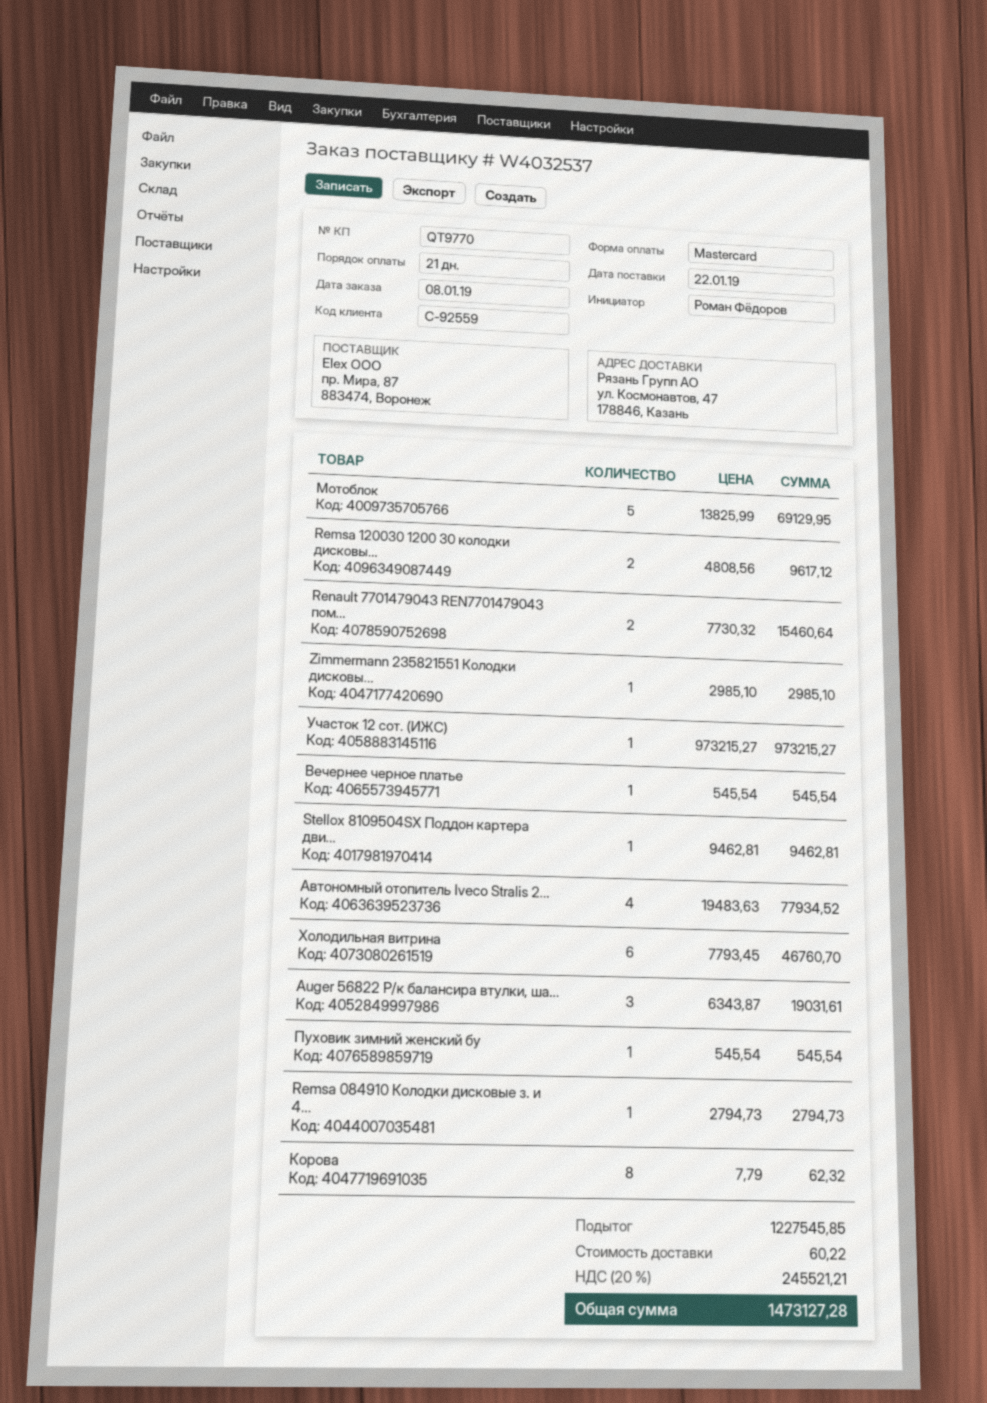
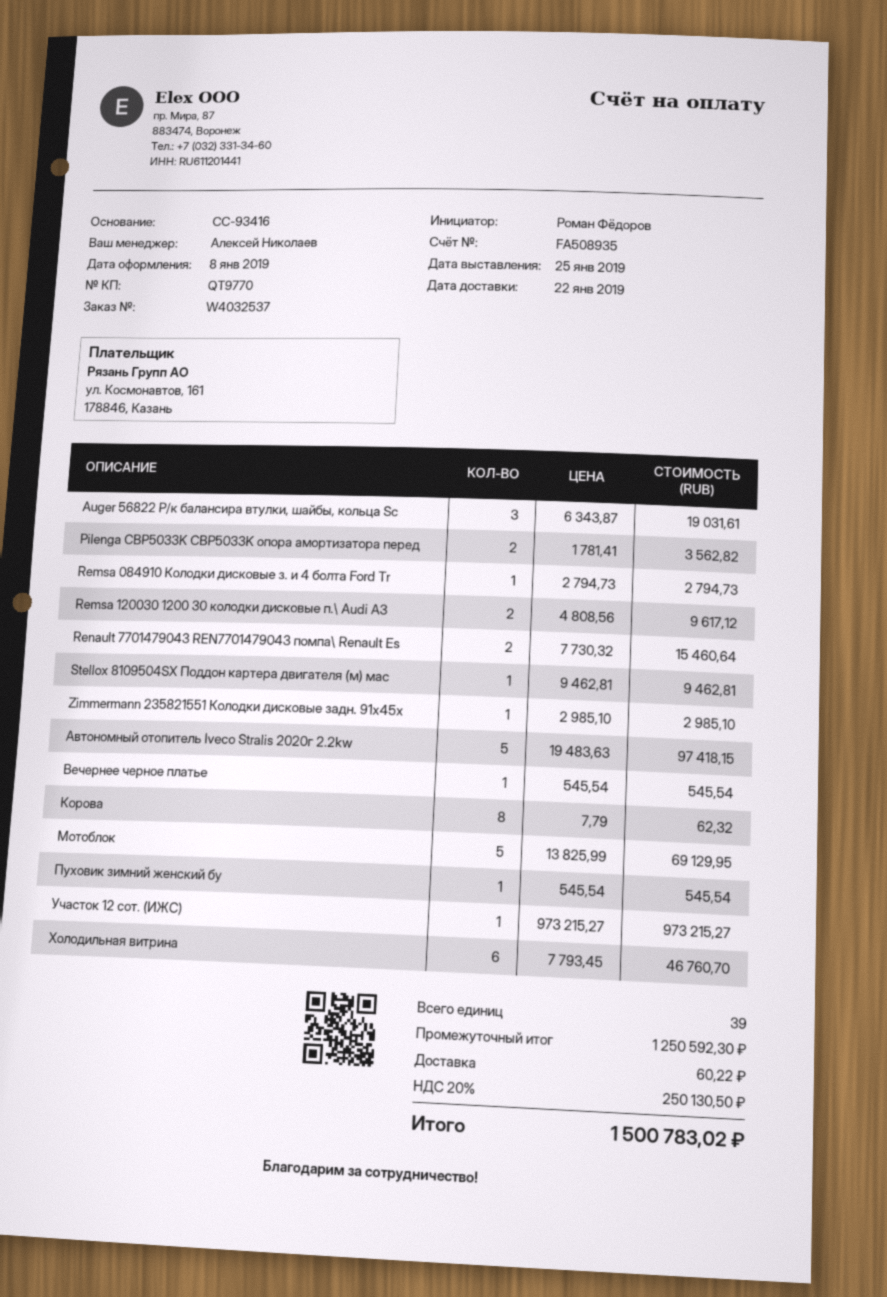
Автономный отопитель Iveco Stralis 2...: 4 x 19483.63 = 77934.52 -> 5 x 19483.63 = 97418.15
Pilenga CBP5033K CBP5033K опора амортизатора перед: none -> 2 x 1781.41 = 3562.82
subtotal: 1227545.85 -> 1250592.30
tax: 20% = 245521.21 -> 20% = 250130.50
total: 1473127.28 -> 1500783.02

